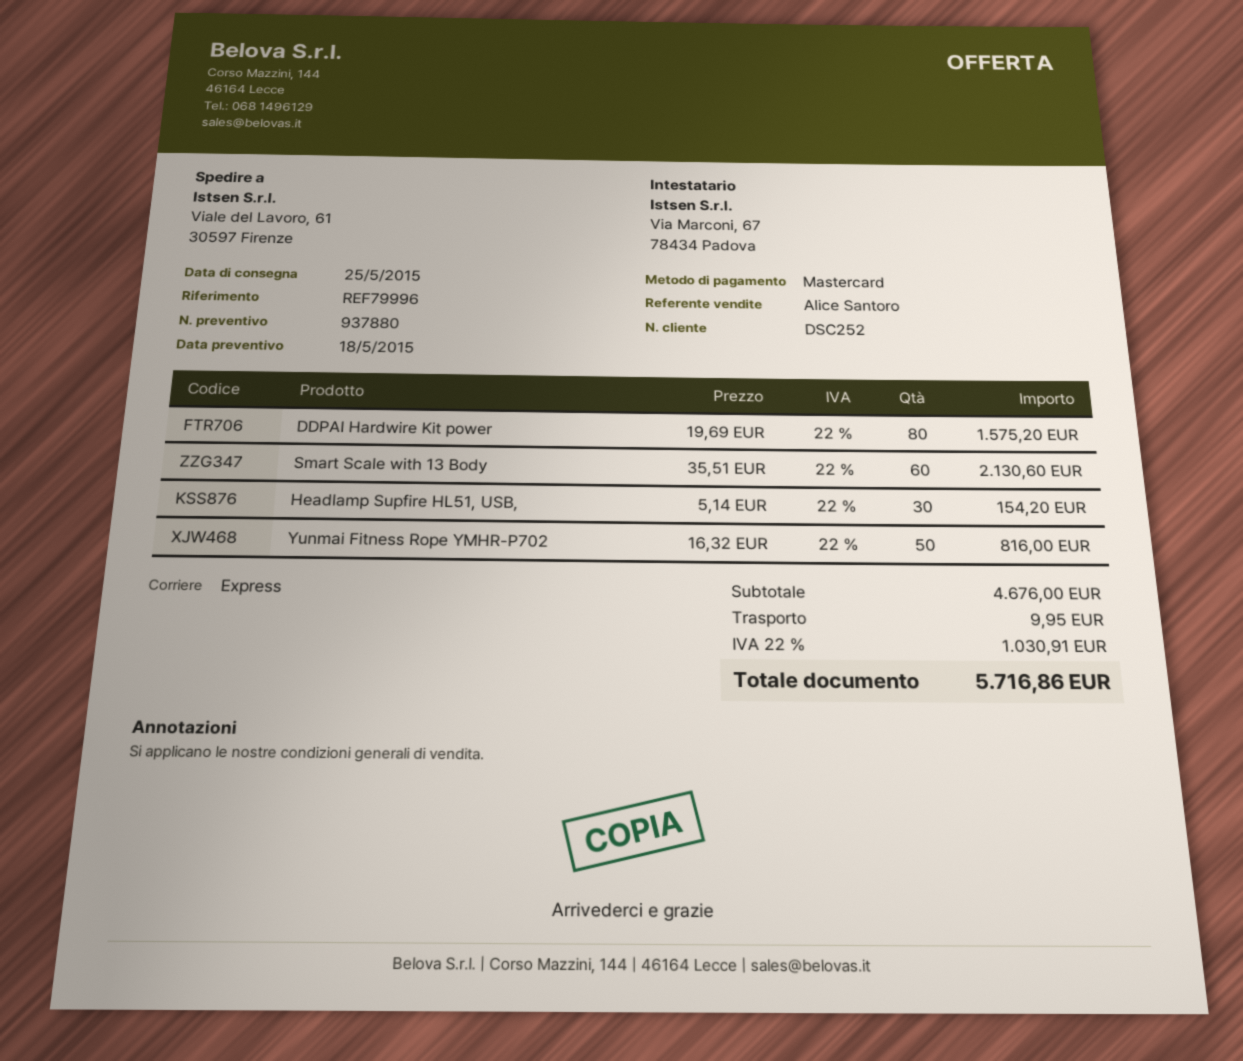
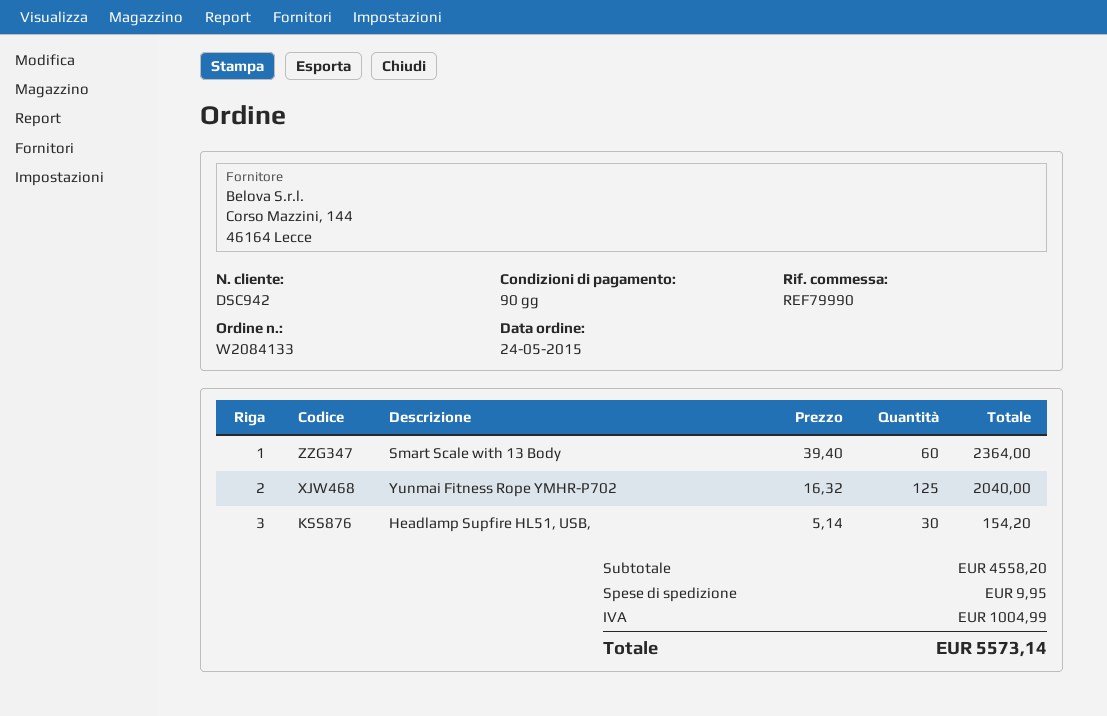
customer number: DSC252 -> DSC942
reference: REF79996 -> REF79990
DDPAI Hardwire Kit power: 80 x 19.69 = 1575.20 -> none
Smart Scale with 13 Body: 60 x 35.51 = 2130.60 -> 60 x 39.40 = 2364.00
Yunmai Fitness Rope YMHR-P702: 50 x 16.32 = 816.00 -> 125 x 16.32 = 2040.00
subtotal: 4676.00 -> 4558.20
tax: 1030.91 -> 1004.99
total: 5716.86 -> 5573.14

